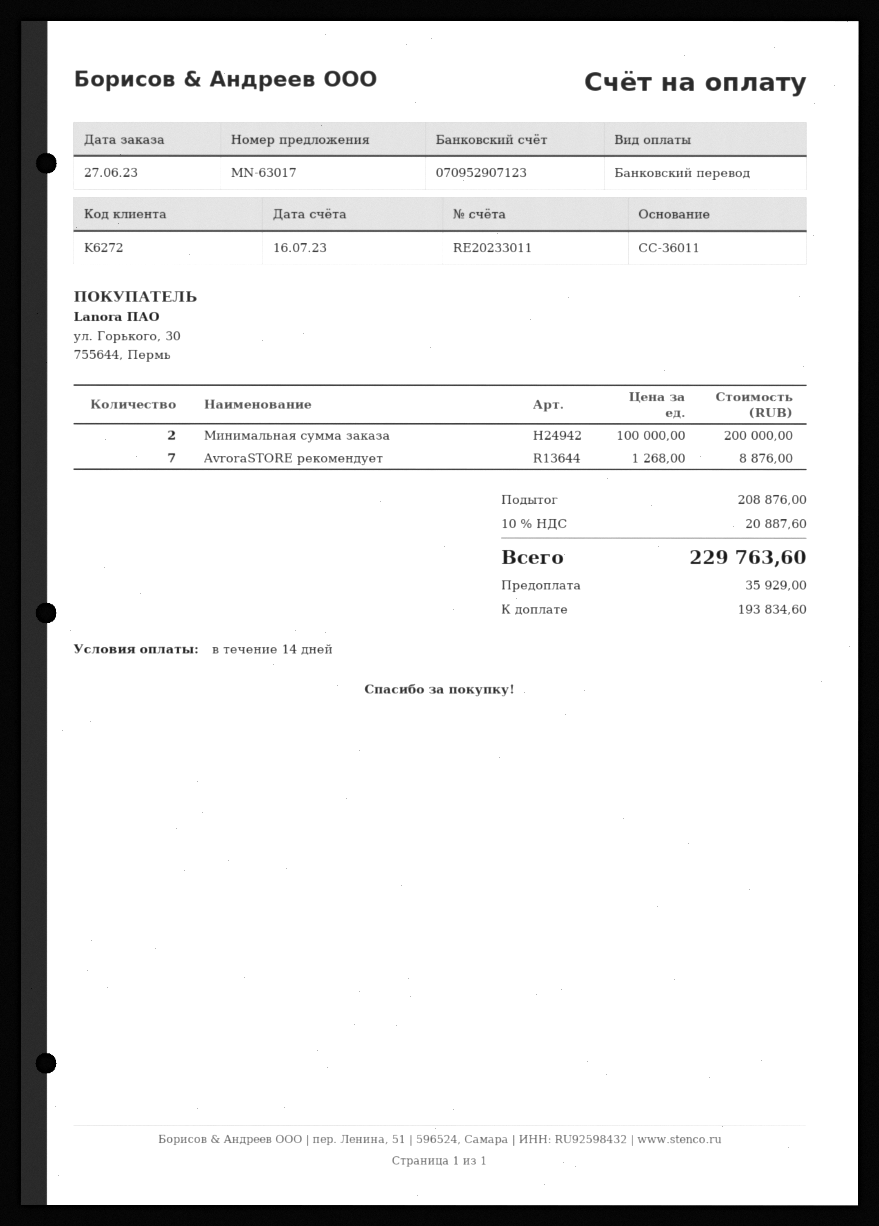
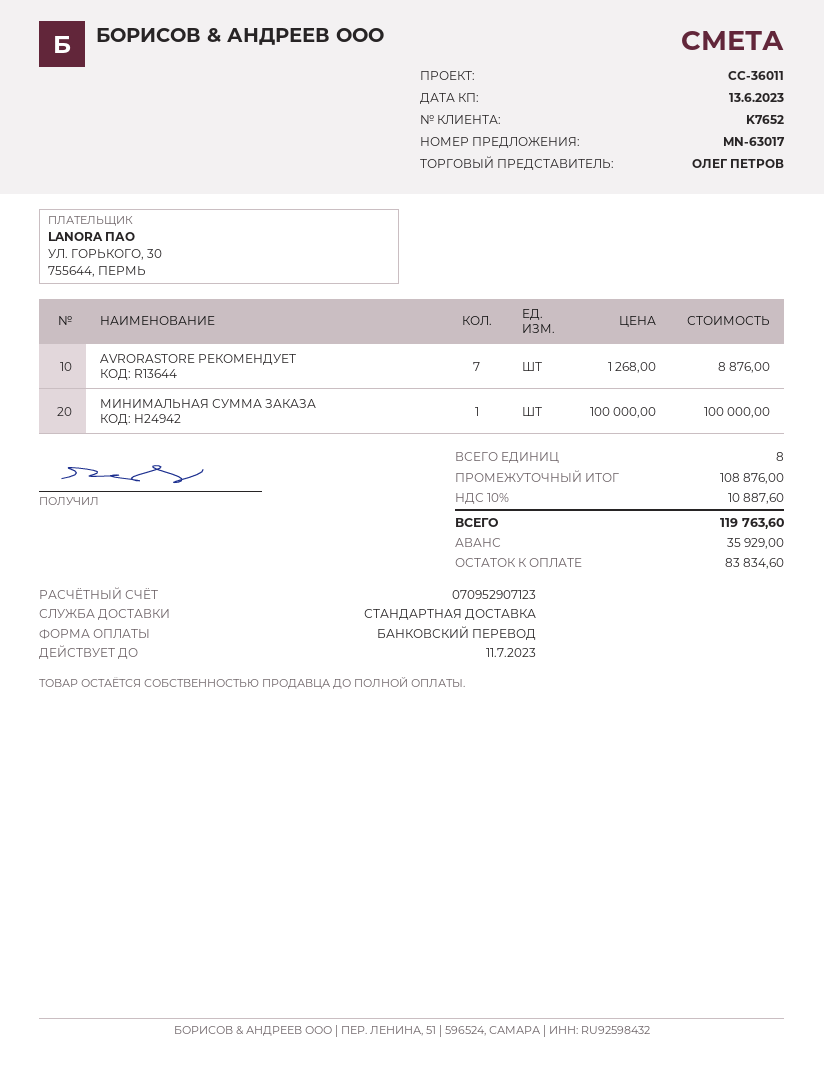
customer number: K6272 -> K7652
Минимальная сумма заказа: 2 x 100000.00 = 200000.00 -> 1 x 100000.00 = 100000.00
subtotal: 208876.00 -> 108876.00
tax: 10% = 20887.60 -> 10% = 10887.60
total: 229763.60 -> 119763.60
balance: 193834.60 -> 83834.60

